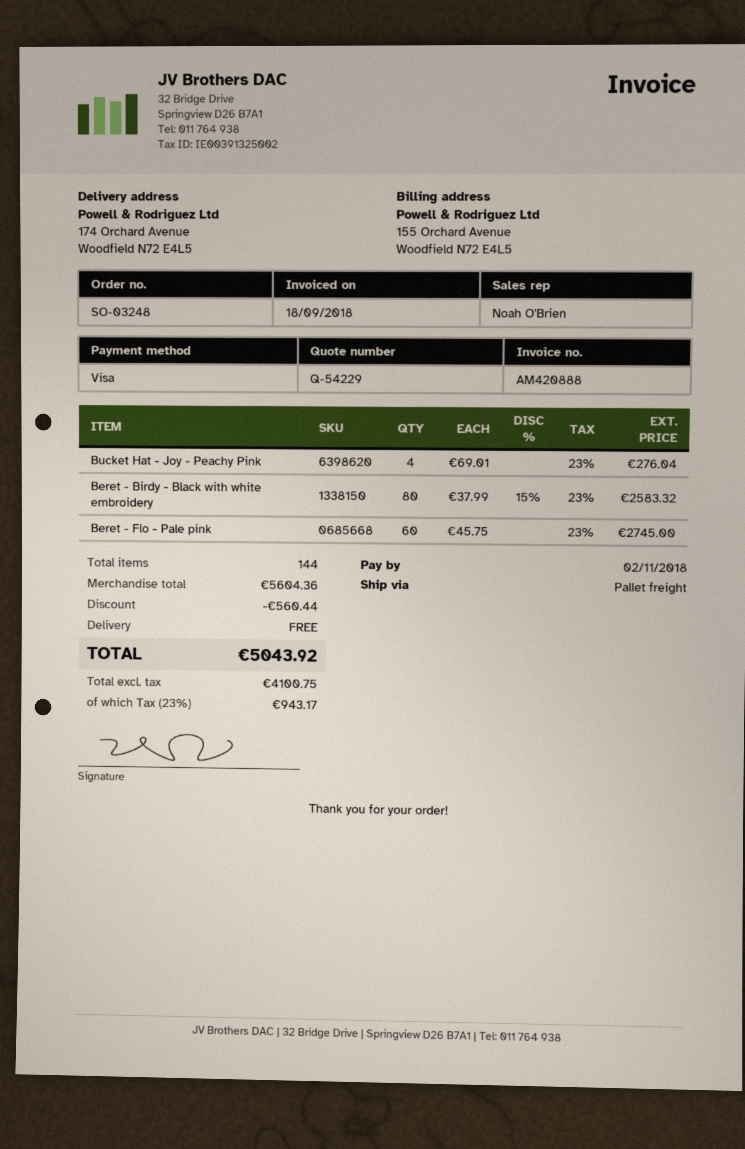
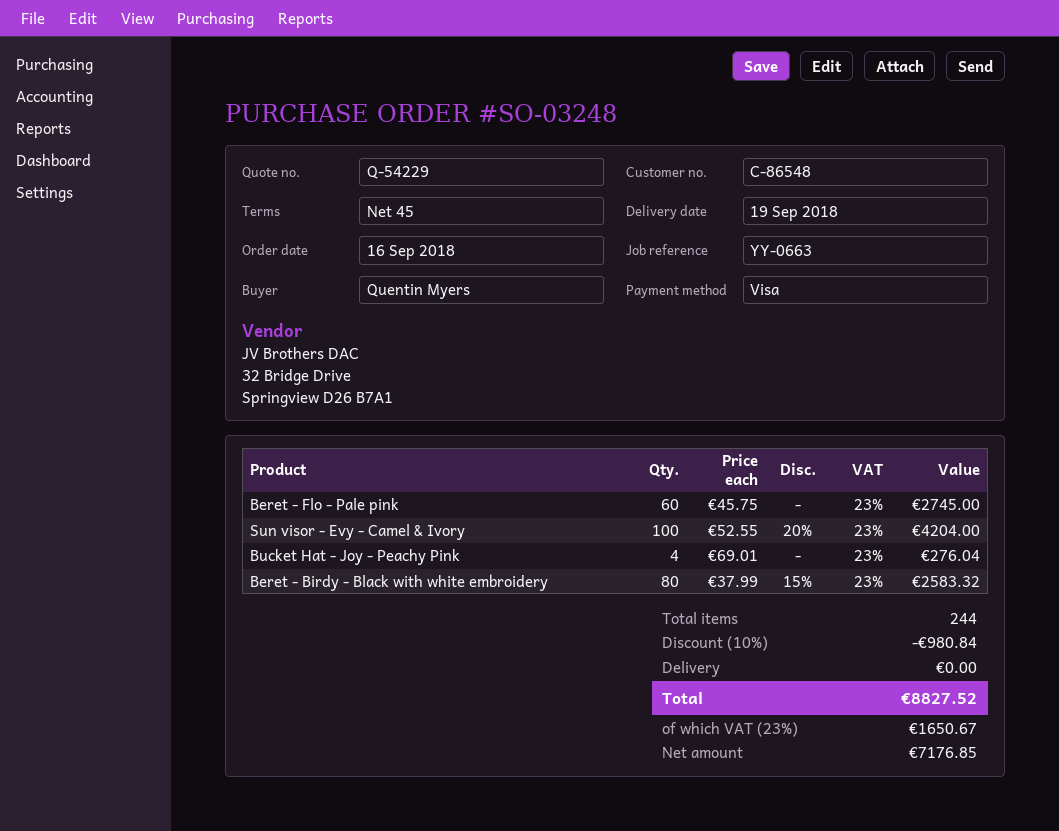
Sun visor - Evy - Camel & Ivory: none -> 100 x 52.55 - 20% = 4204.00
total quantity: 144 -> 244
discount: 560.44 -> 980.84
net: 4100.75 -> 7176.85
tax: 23% = 943.17 -> 23% = 1650.67
total: 5043.92 -> 8827.52

